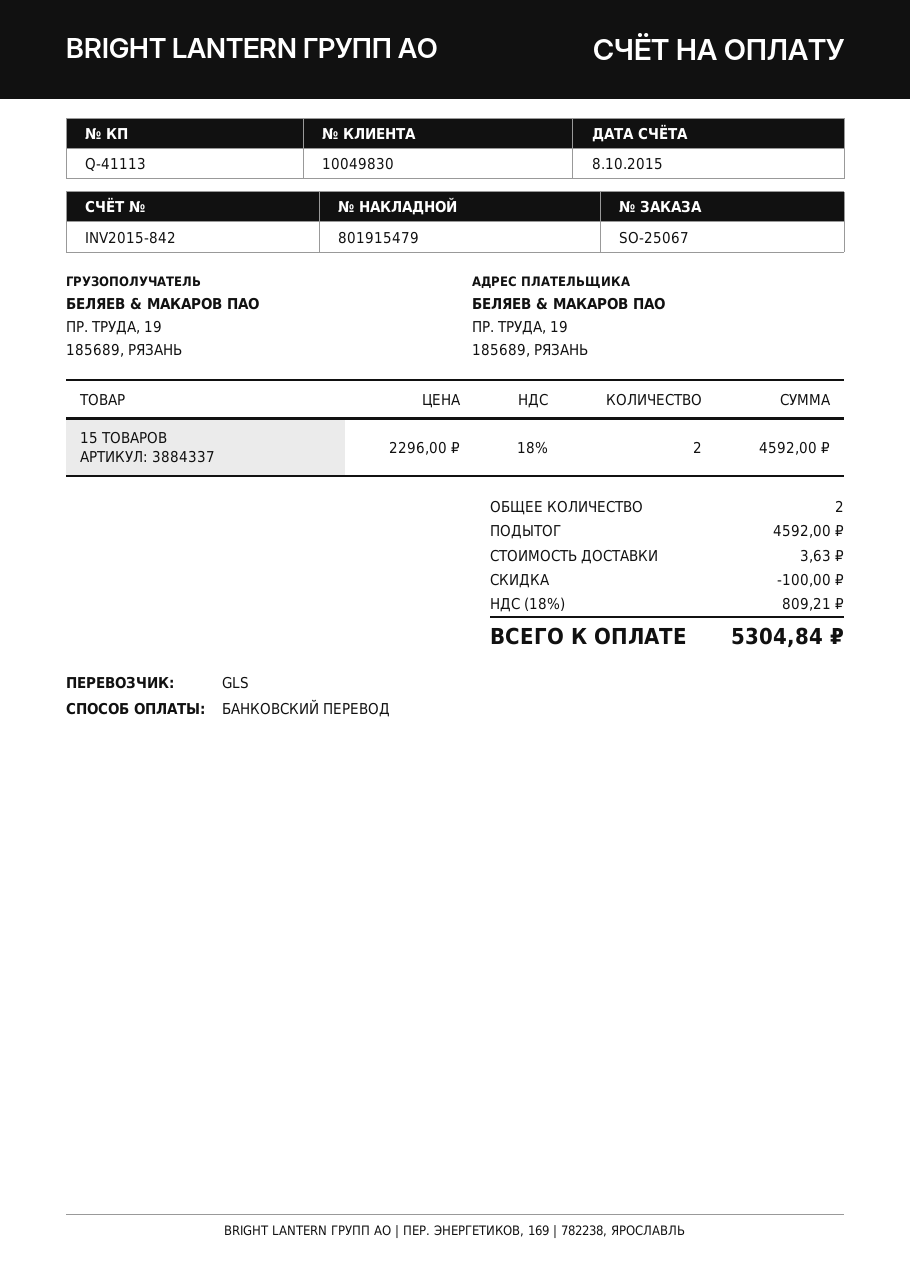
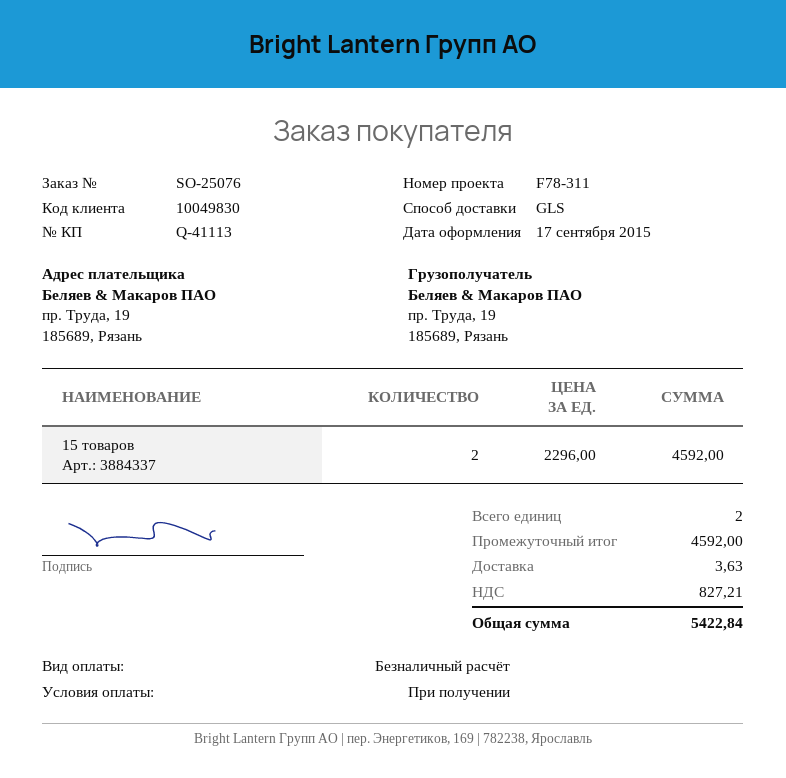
order number: SO-25067 -> SO-25076
discount: 100.00 -> none
tax: 809.21 -> 827.21
total: 5304.84 -> 5422.84

